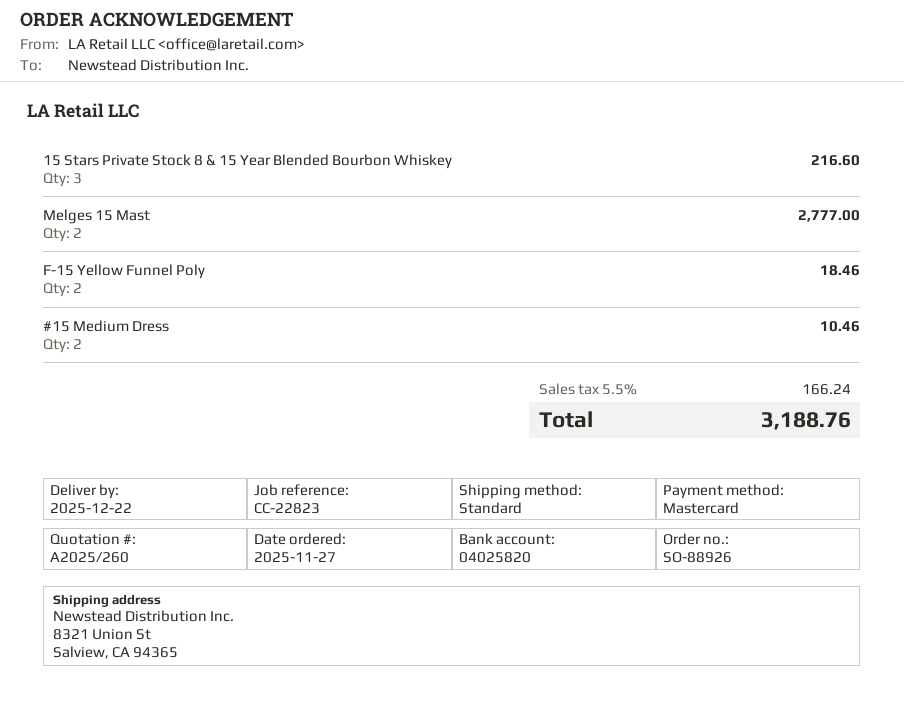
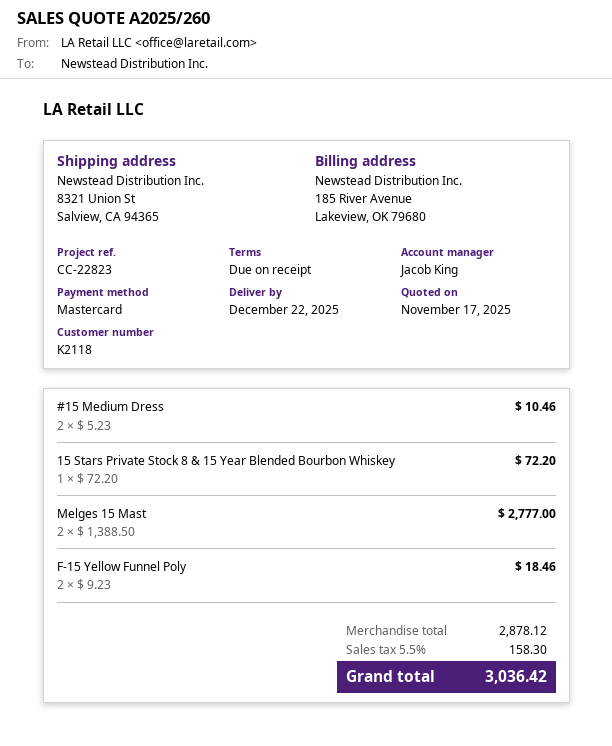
15 Stars Private Stock 8 & 15 Year Blended Bourbon Whiskey: 3 for 216.60 -> 1 for 72.20
tax: 5.5% = 166.24 -> 5.5% = 158.30
total: 3188.76 -> 3036.42

